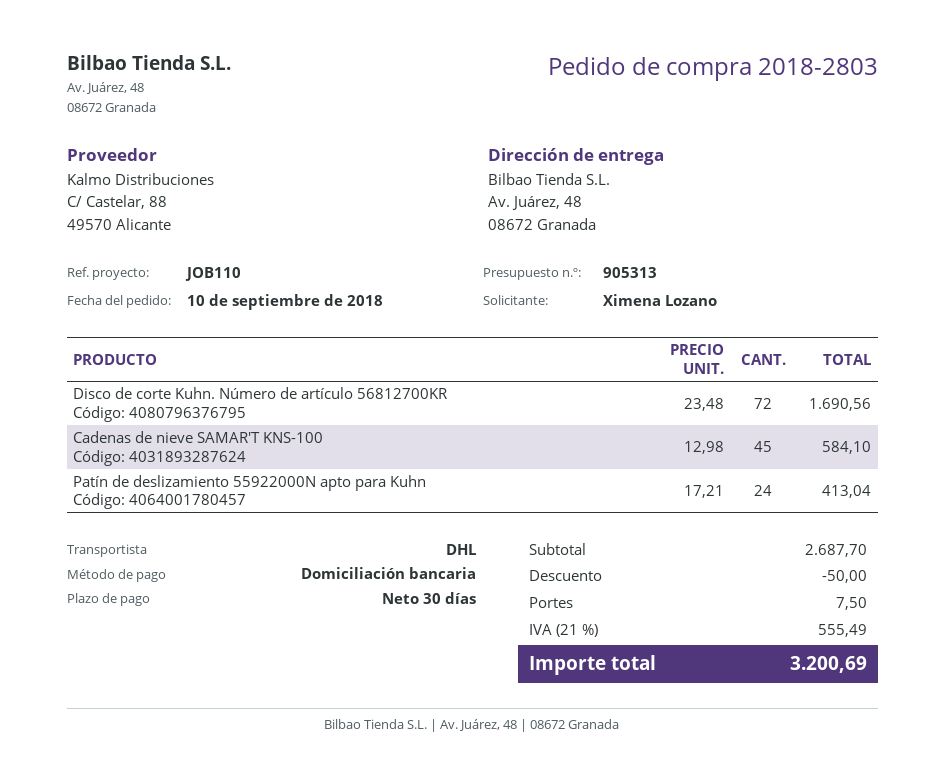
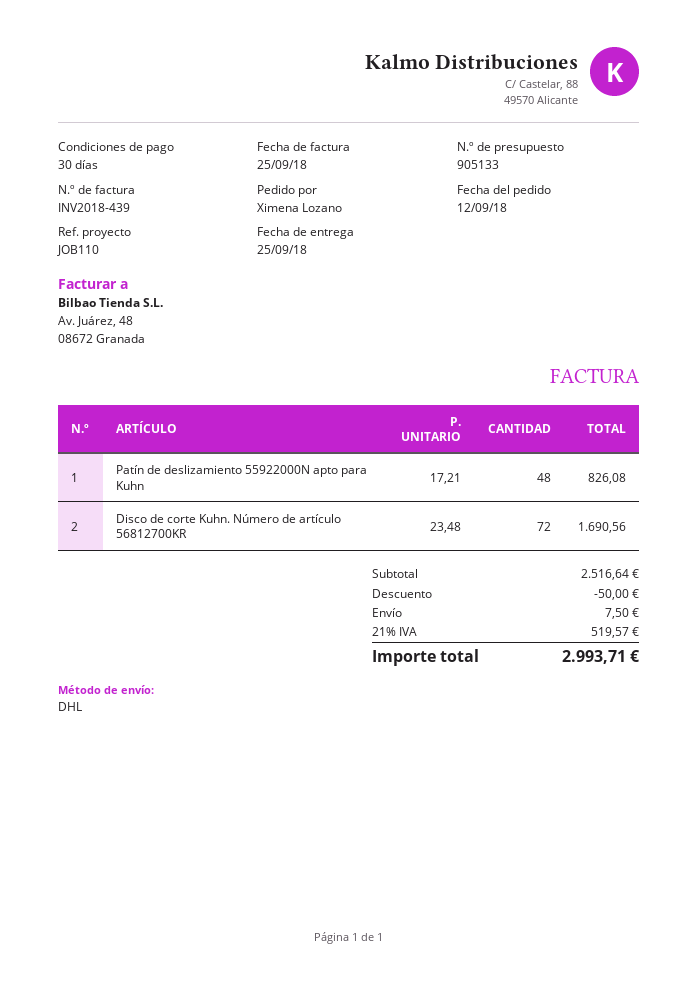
quote number: 905313 -> 905133
order date: 2018-09-10 -> 2018-09-12
Cadenas de nieve SAMAR'T KNS-100: 45 x 12.98 = 584.10 -> none
Patín de deslizamiento 55922000N apto para Kuhn: 24 x 17.21 = 413.04 -> 48 x 17.21 = 826.08
subtotal: 2687.70 -> 2516.64
tax: 21% = 555.49 -> 21% = 519.57
total: 3200.69 -> 2993.71

